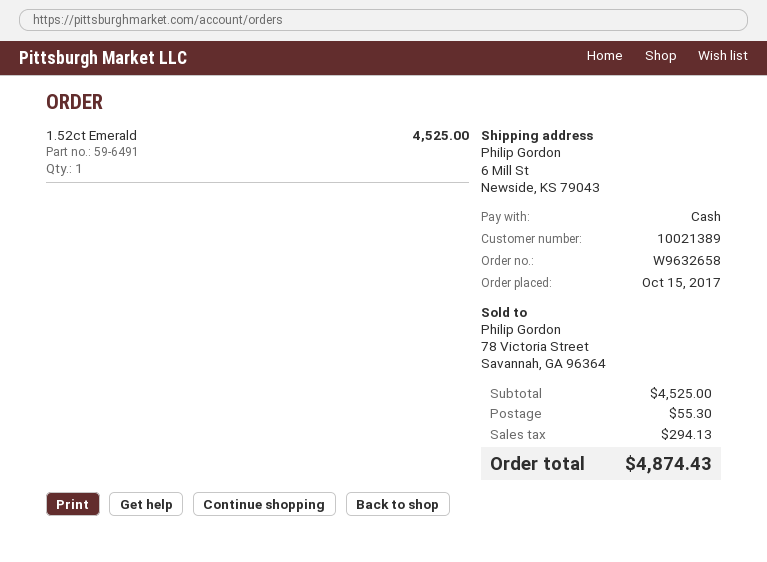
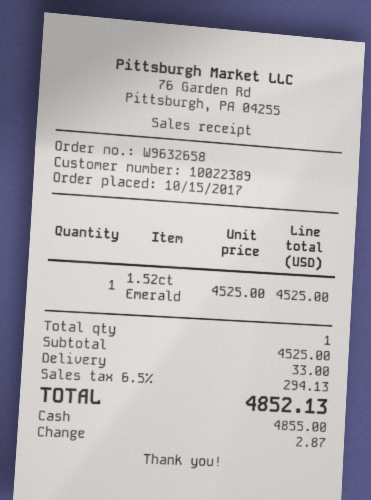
customer number: 10021389 -> 10022389
shipping: 55.30 -> 33.00
total: 4874.43 -> 4852.13

